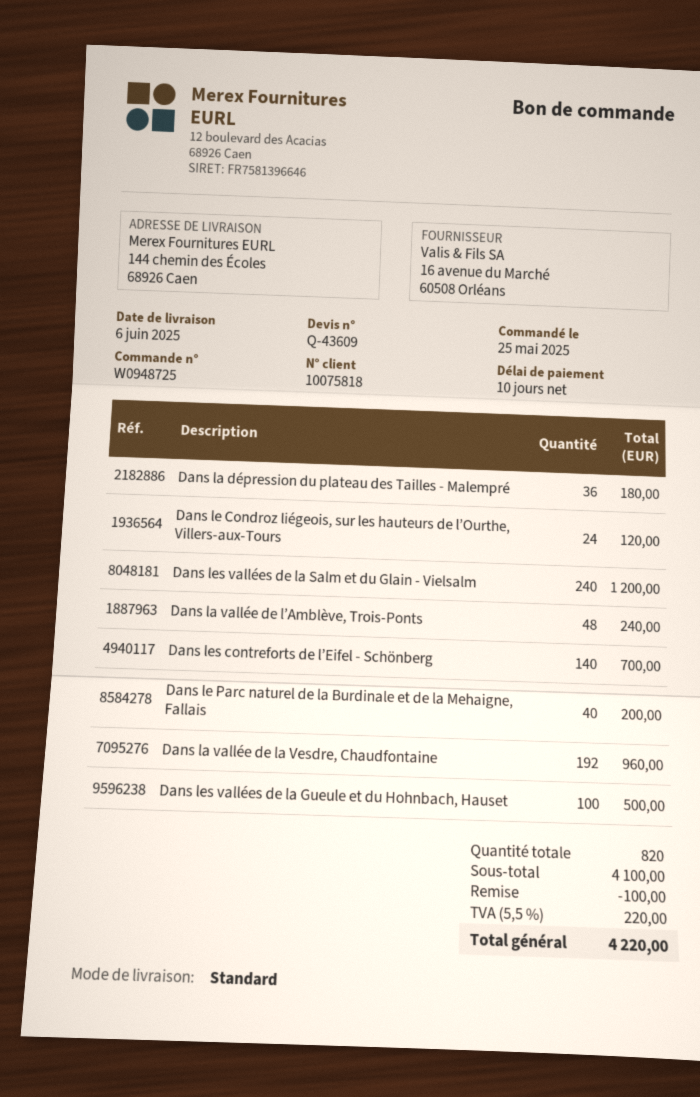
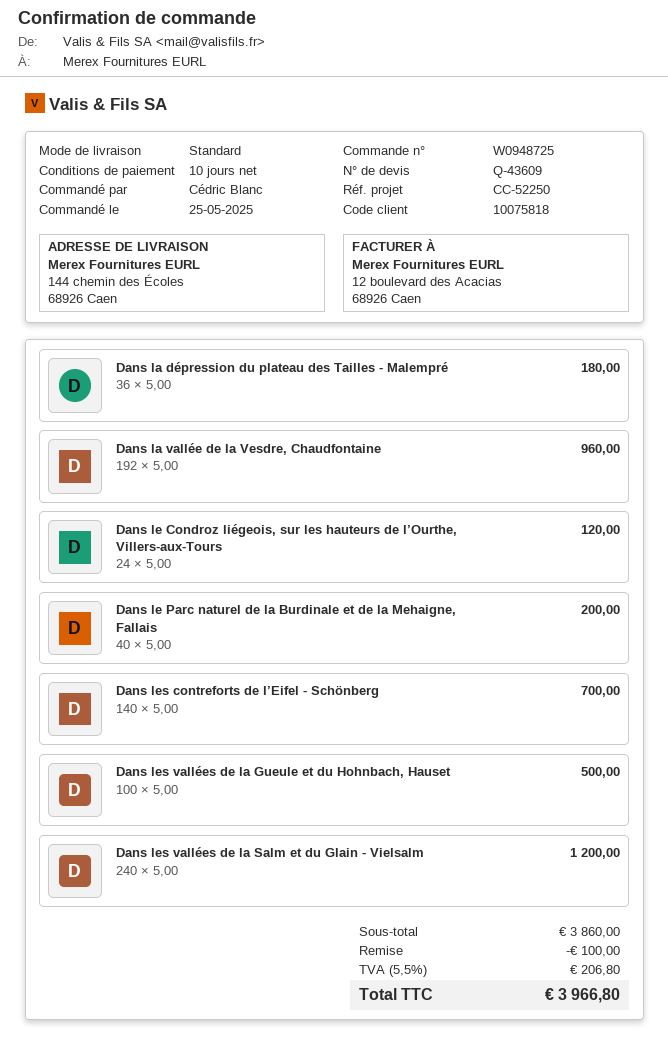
Dans la vallée de l’Amblève, Trois-Ponts: 48 for 240.00 -> none
subtotal: 4100.00 -> 3860.00
tax: 5.5% = 220.00 -> 5.5% = 206.80
total: 4220.00 -> 3966.80

